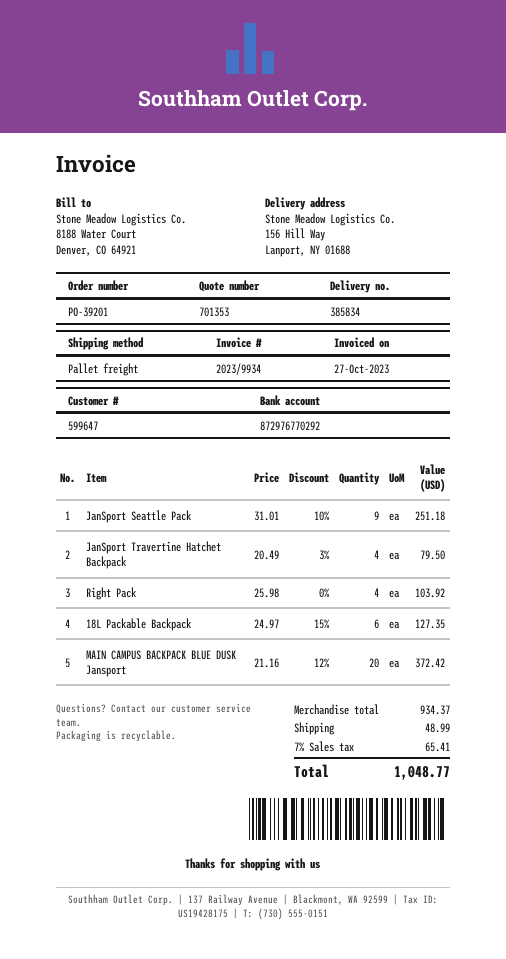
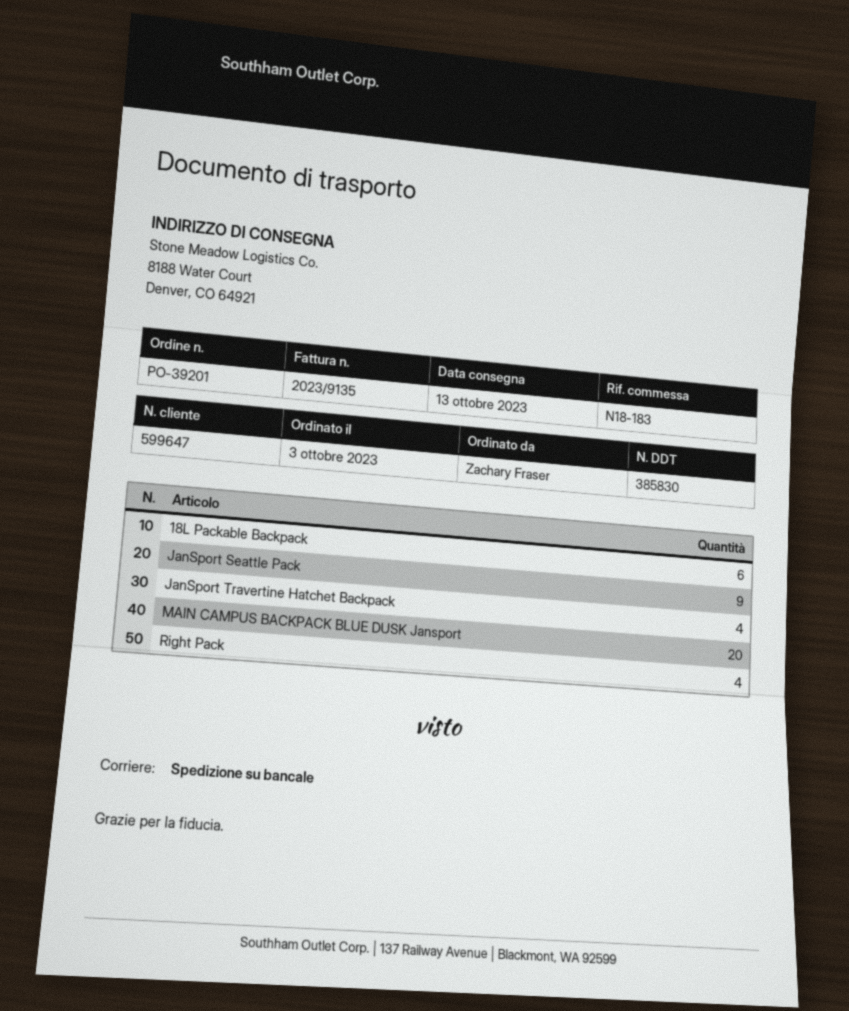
delivery note number: 385834 -> 385830
invoice number: 2023/9934 -> 2023/9135
ship to: 156 Hill Way, Lanport, NY 01688 -> 8188 Water Court, Denver, CO 64921

